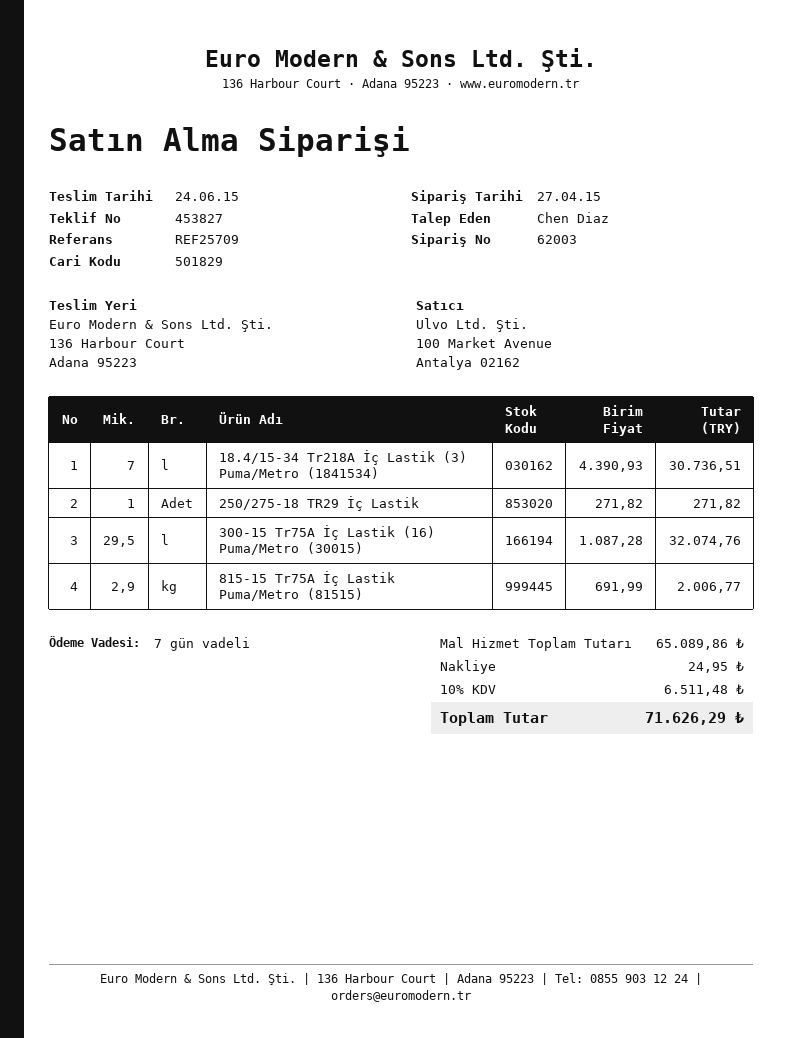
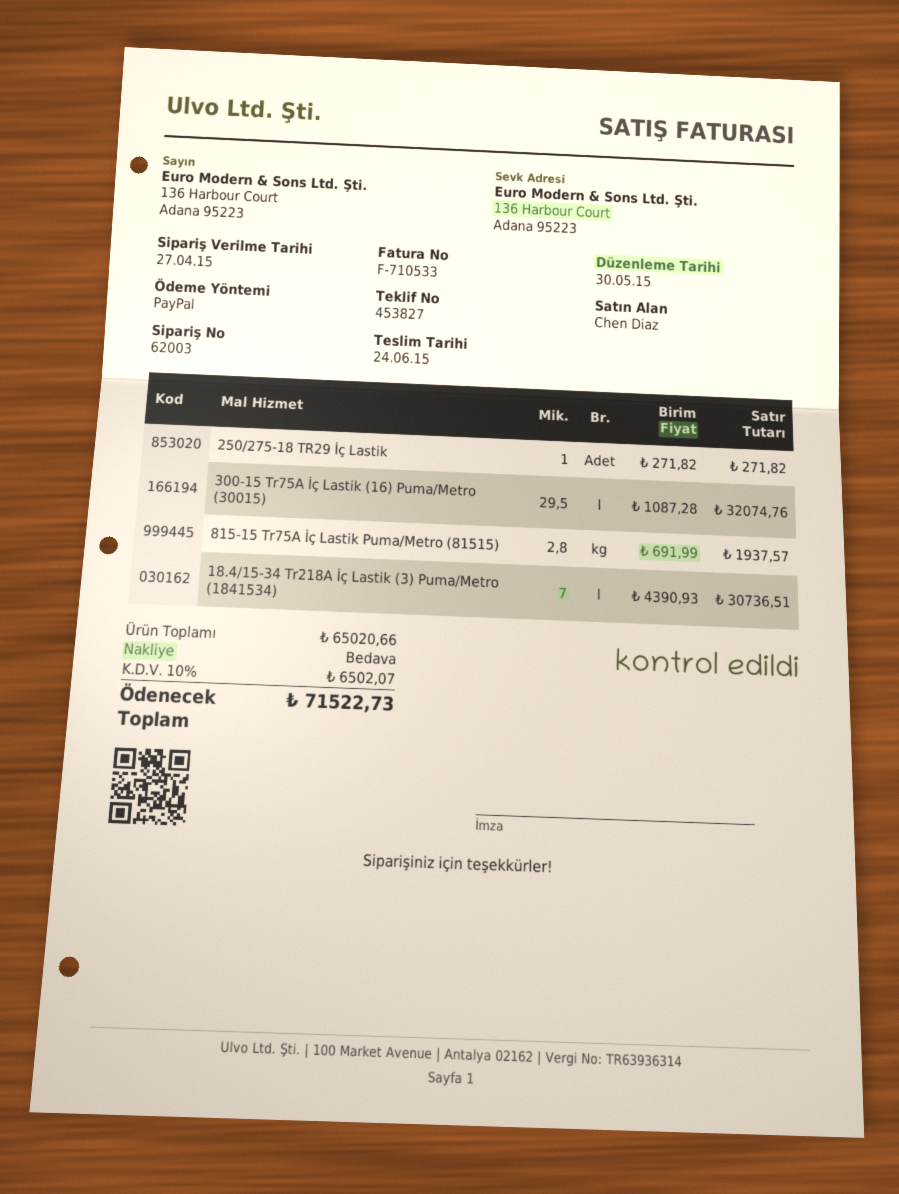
815-15 Tr75A İç Lastik Puma/Metro (81515): 2.9 x 691.99 = 2006.77 -> 2.8 x 691.99 = 1937.57
subtotal: 65089.86 -> 65020.66
shipping: 24.95 -> 0.00
tax: 10% = 6511.48 -> 10% = 6502.07
total: 71626.29 -> 71522.73

